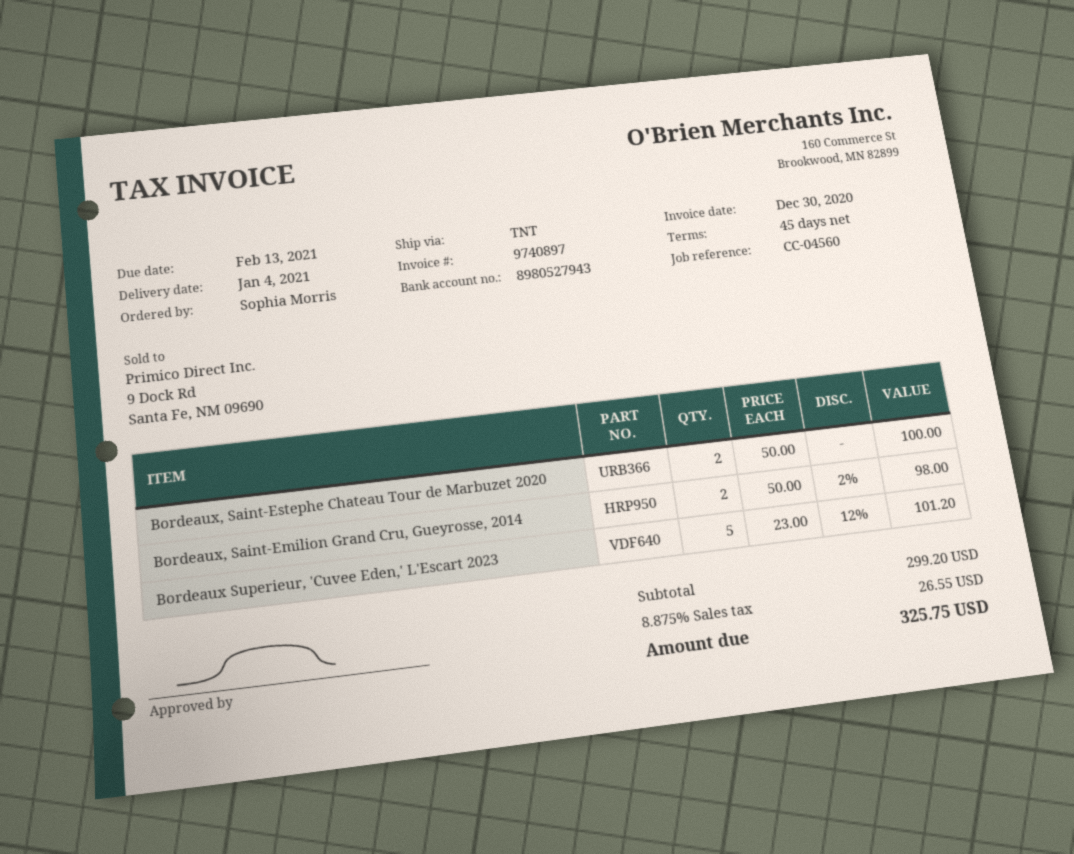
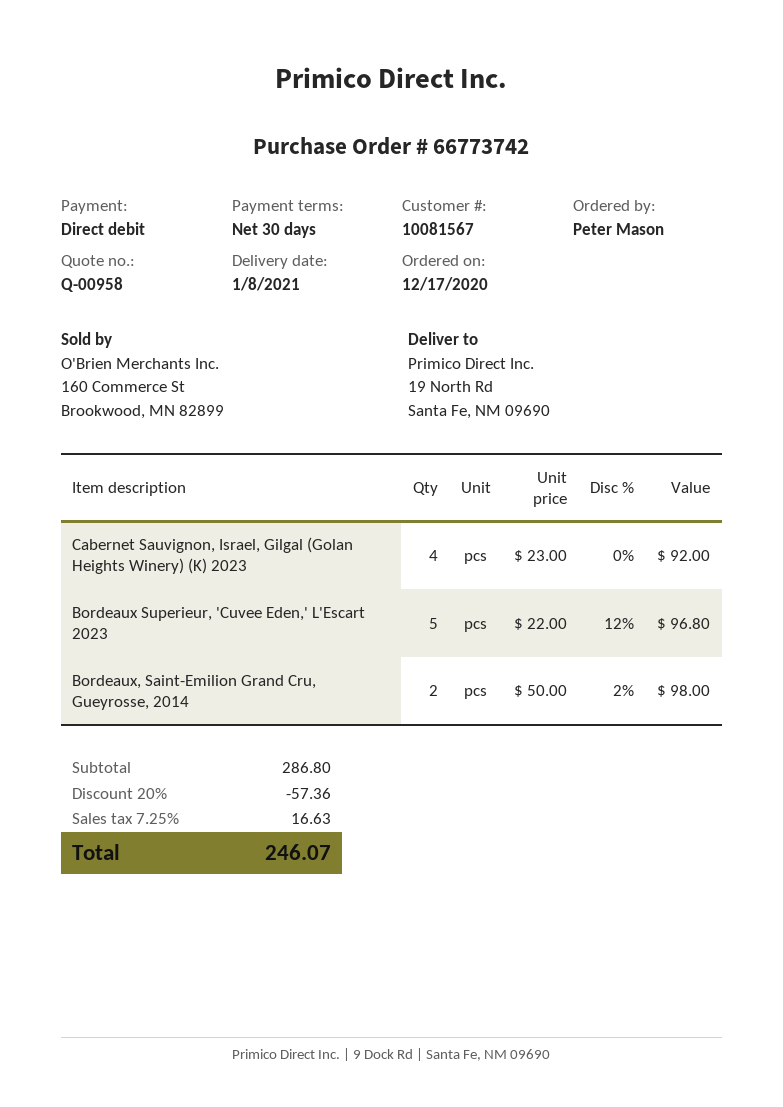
delivery date: 2021-01-04 -> 2021-01-08
payment terms: 45 days -> 30 days
ordered by: Sophia Morris -> Peter Mason
Bordeaux, Saint-Estephe Chateau Tour de Marbuzet 2020: 2 x 50.00 = 100.00 -> none
Bordeaux Superieur, 'Cuvee Eden,' L'Escart 2023: 5 x 23.00 - 12% = 101.20 -> 5 x 22.00 - 12% = 96.80
Cabernet Sauvignon, Israel, Gilgal (Golan Heights Winery) (K) 2023: none -> 4 x 23.00 = 92.00
subtotal: 299.20 -> 286.80
discount: none -> 20% = 57.36
tax: 8.875% = 26.55 -> 7.25% = 16.63
total: 325.75 -> 246.07

